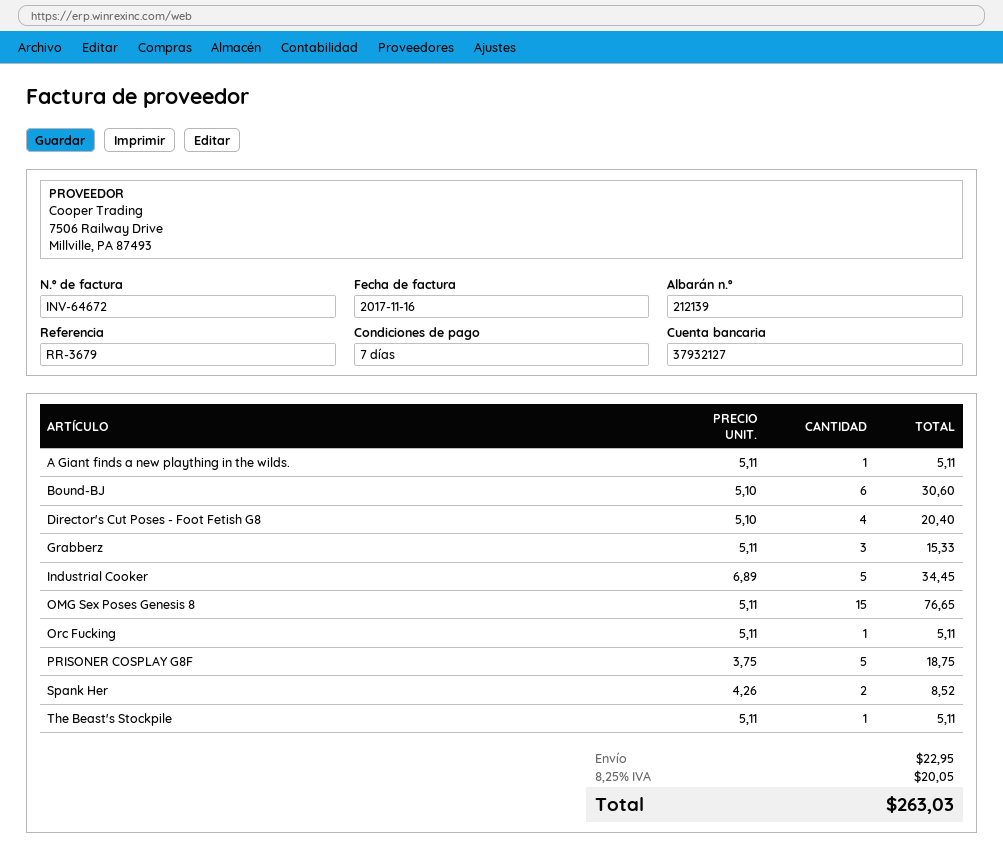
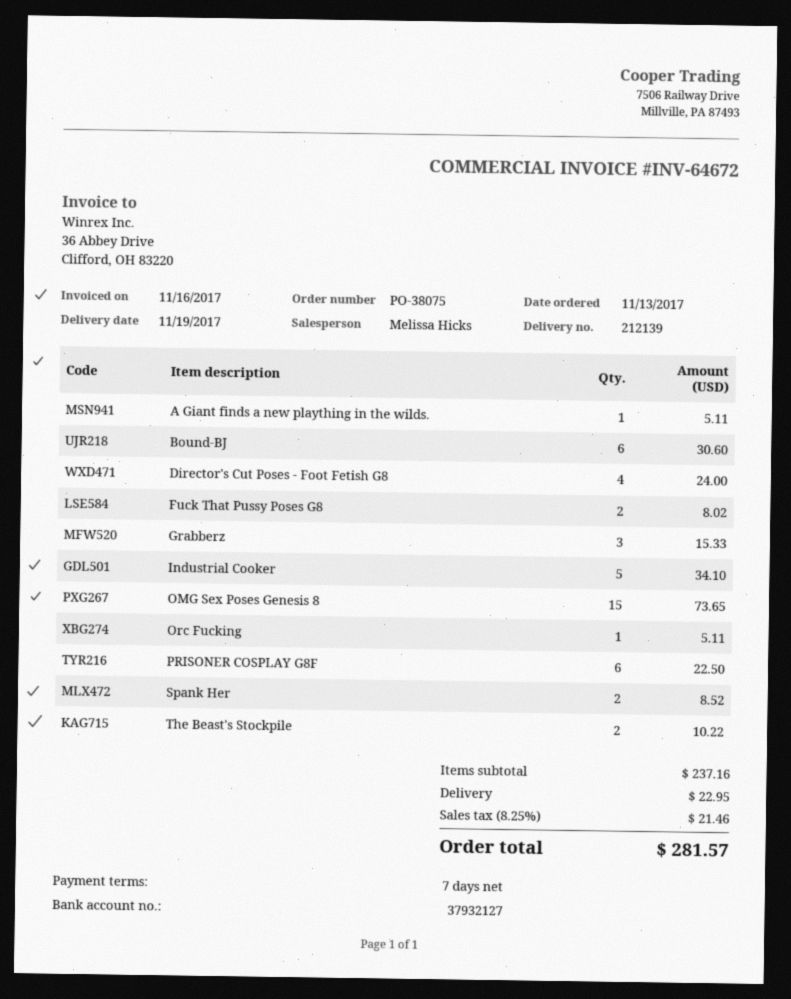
Director's Cut Poses - Foot Fetish G8: 4 for 20.40 -> 4 for 24.00
Industrial Cooker: 5 for 34.45 -> 5 for 34.10
OMG Sex Poses Genesis 8: 15 for 76.65 -> 15 for 73.65
PRISONER COSPLAY G8F: 5 for 18.75 -> 6 for 22.50
The Beast's Stockpile: 1 for 5.11 -> 2 for 10.22
Fuck That Pussy Poses G8: none -> 2 for 8.02
tax: 8.25% = 20.05 -> 8.25% = 21.46
total: 263.03 -> 281.57

